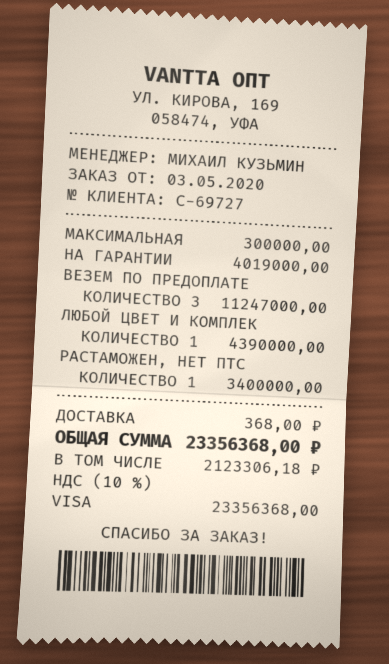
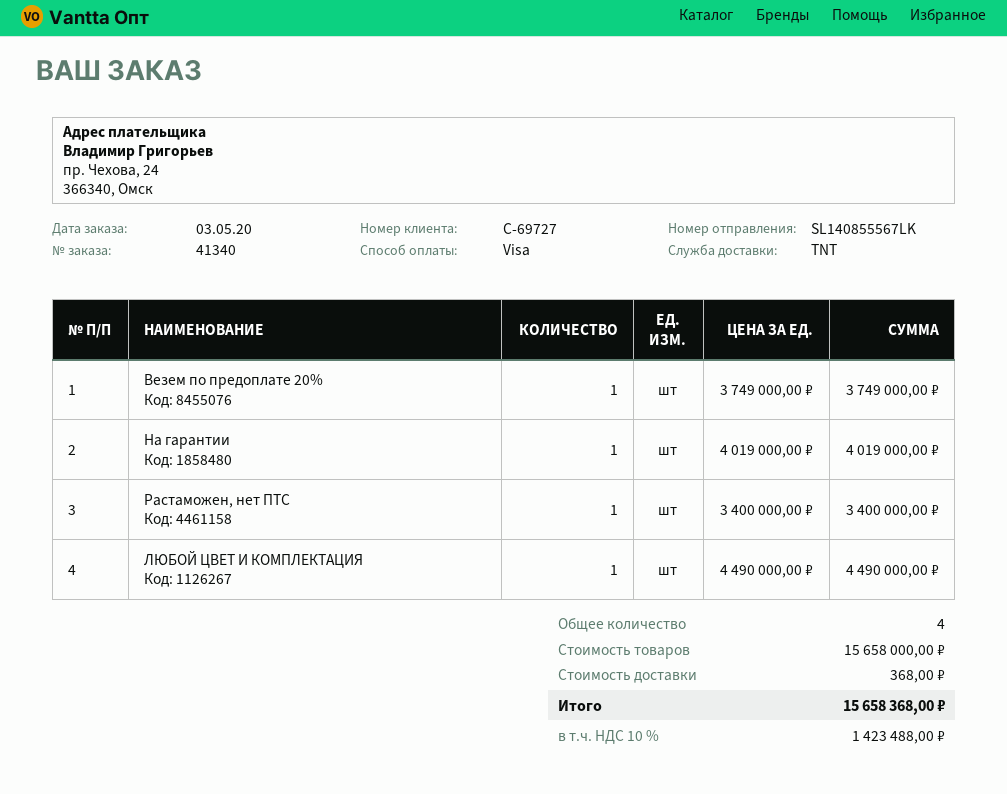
МАКСИМАЛЬНАЯ: 1 for 300000.00 -> none
ВЕЗЕМ ПО ПРЕДОПЛАТЕ: 3 for 11247000.00 -> 1 for 3749000.00
ЛЮБОЙ ЦВЕТ И КОМПЛЕК: 1 for 4390000.00 -> 1 for 4490000.00
tax: 10% = 2123306.18 -> 10% = 1423488.00
total: 23356368.00 -> 15658368.00

